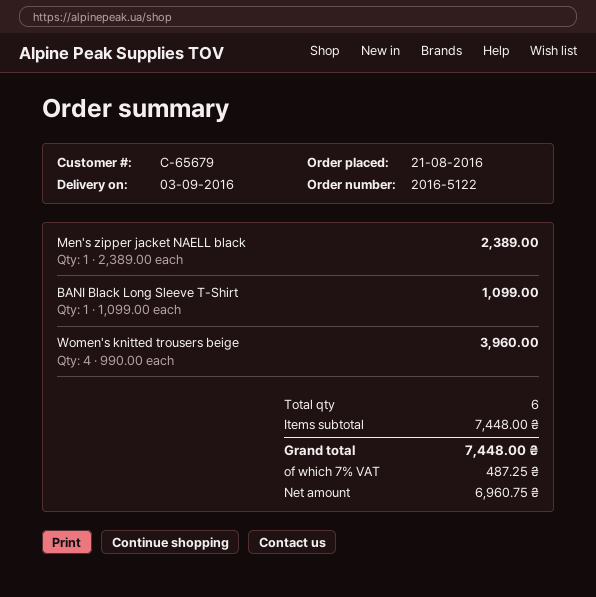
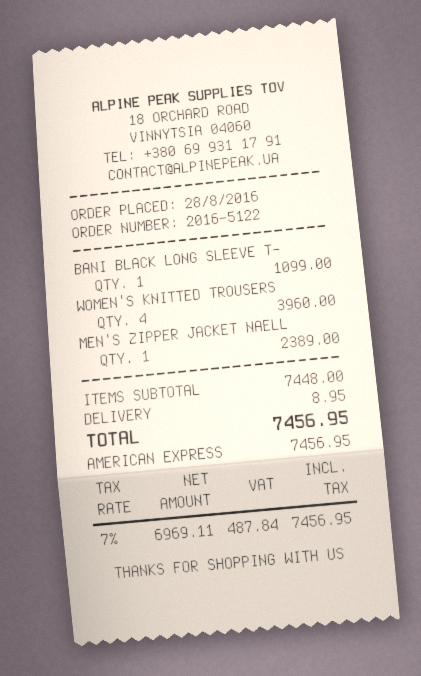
order date: 2016-08-21 -> 2016-08-28
shipping: none -> 8.95
net: 6960.75 -> 6969.11
tax: 7% = 487.25 -> 7% = 487.84
total: 7448.00 -> 7456.95

